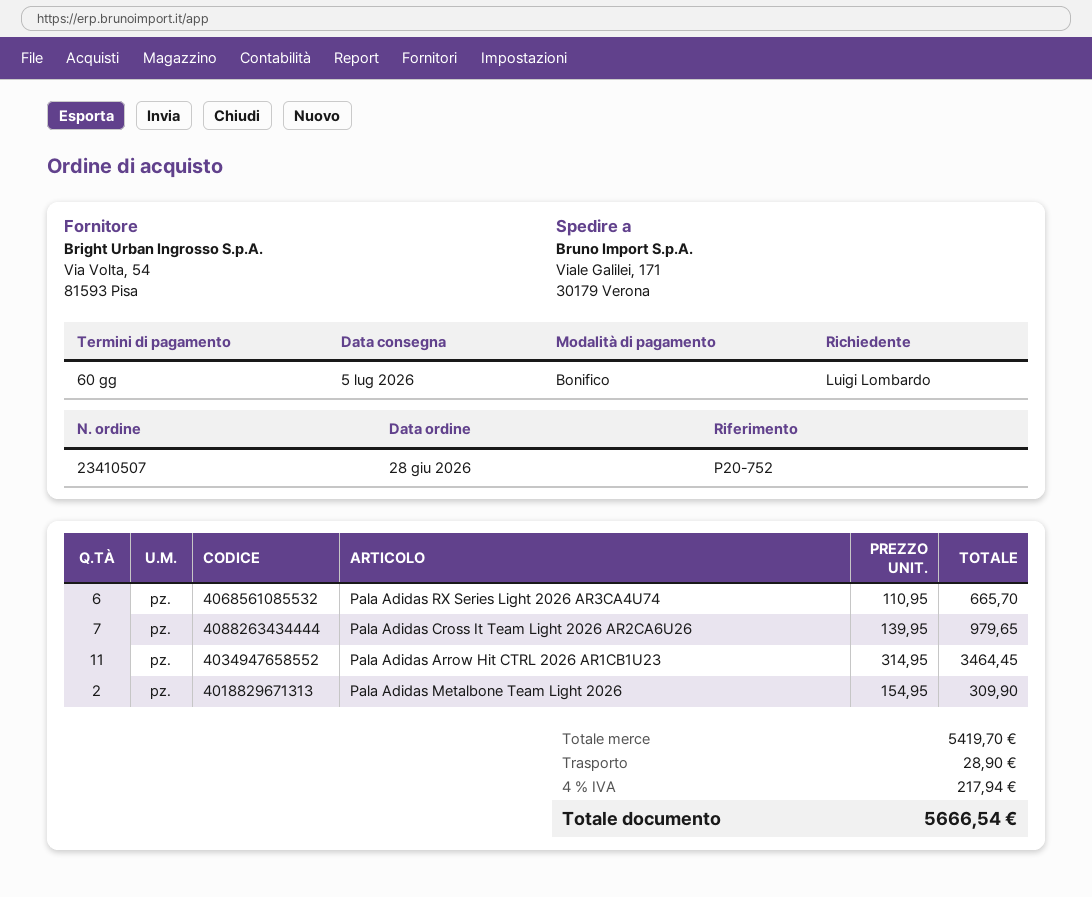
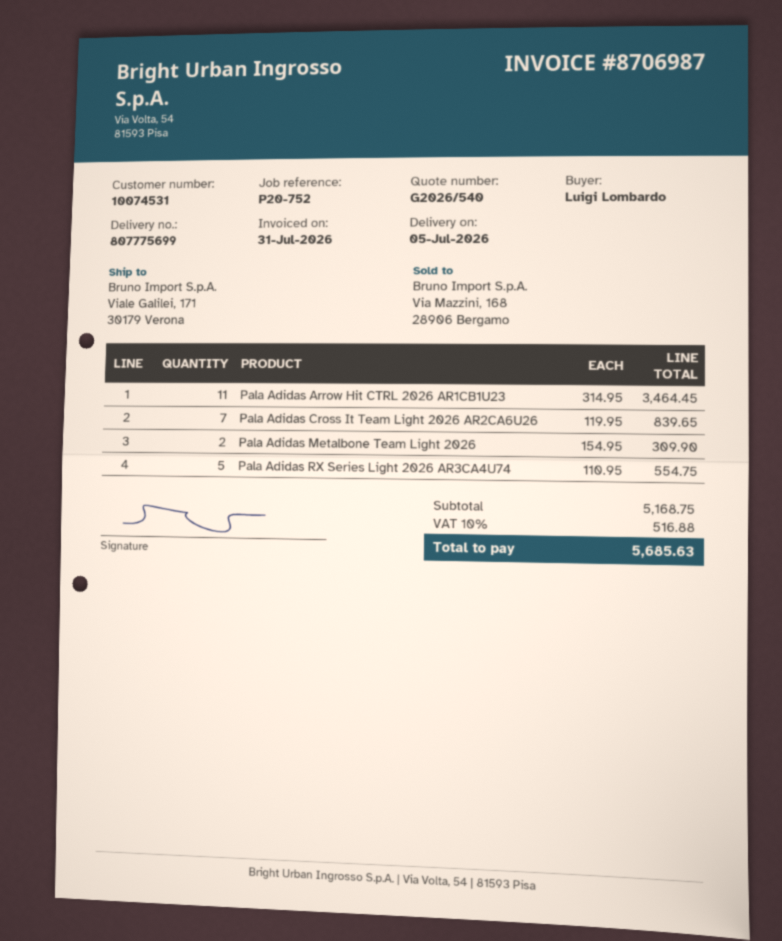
Pala Adidas RX Series Light 2026 AR3CA4U74: 6 x 110.95 = 665.70 -> 5 x 110.95 = 554.75
Pala Adidas Cross It Team Light 2026 AR2CA6U26: 7 x 139.95 = 979.65 -> 7 x 119.95 = 839.65
subtotal: 5419.70 -> 5168.75
shipping: 28.90 -> none
tax: 4% = 217.94 -> 10% = 516.88
total: 5666.54 -> 5685.63

